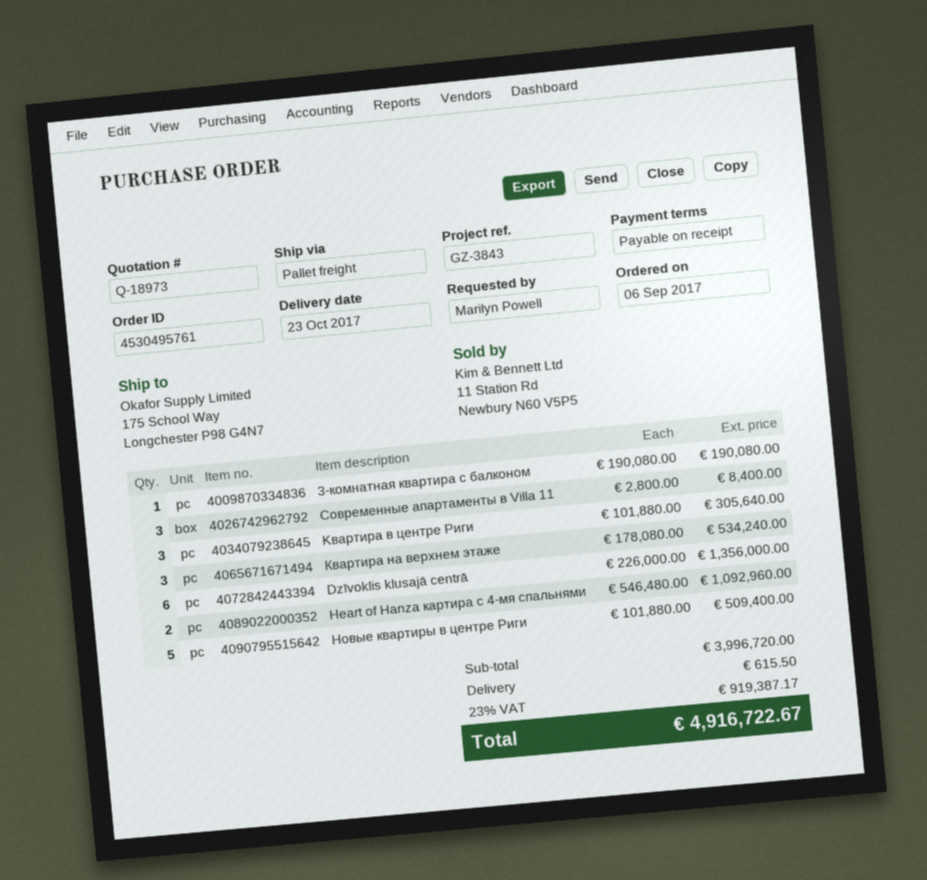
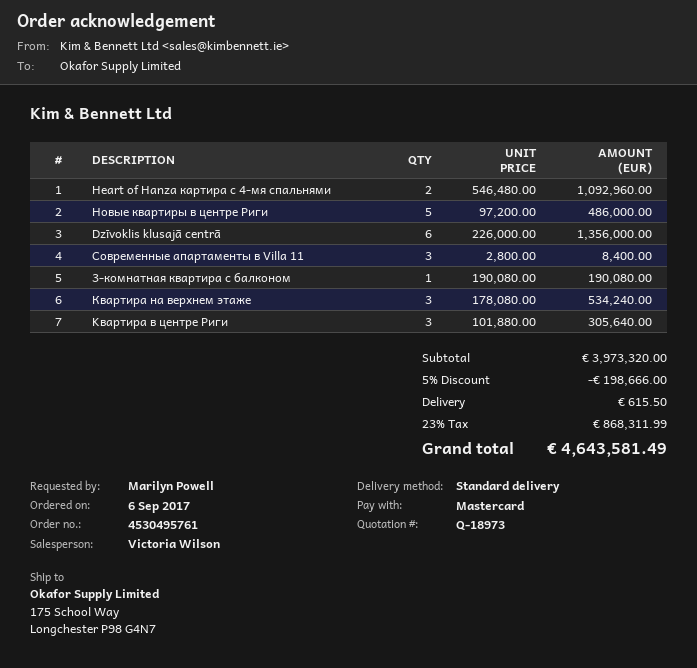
shipping method: pallet freight -> standard
Новые квартиры в центре Риги: 5 x 101880.00 = 509400.00 -> 5 x 97200.00 = 486000.00
subtotal: 3996720.00 -> 3973320.00
discount: none -> 5% = 198666.00
tax: 23% = 919387.17 -> 23% = 868311.99
total: 4916722.67 -> 4643581.49

